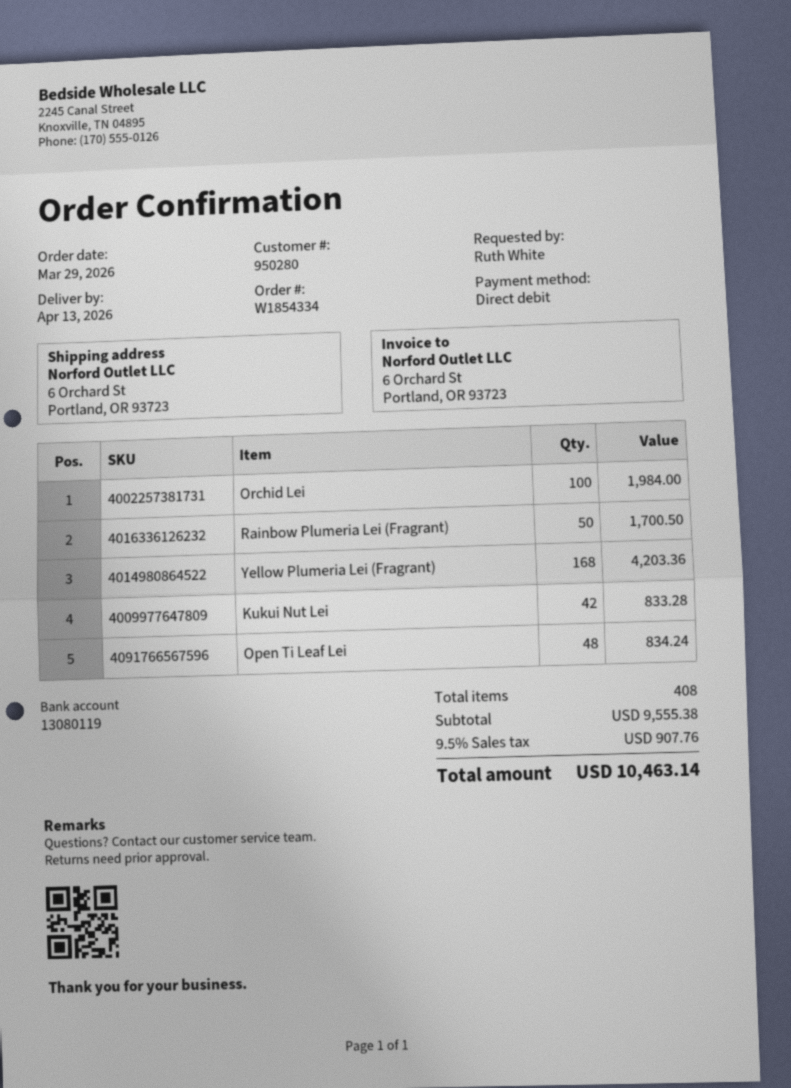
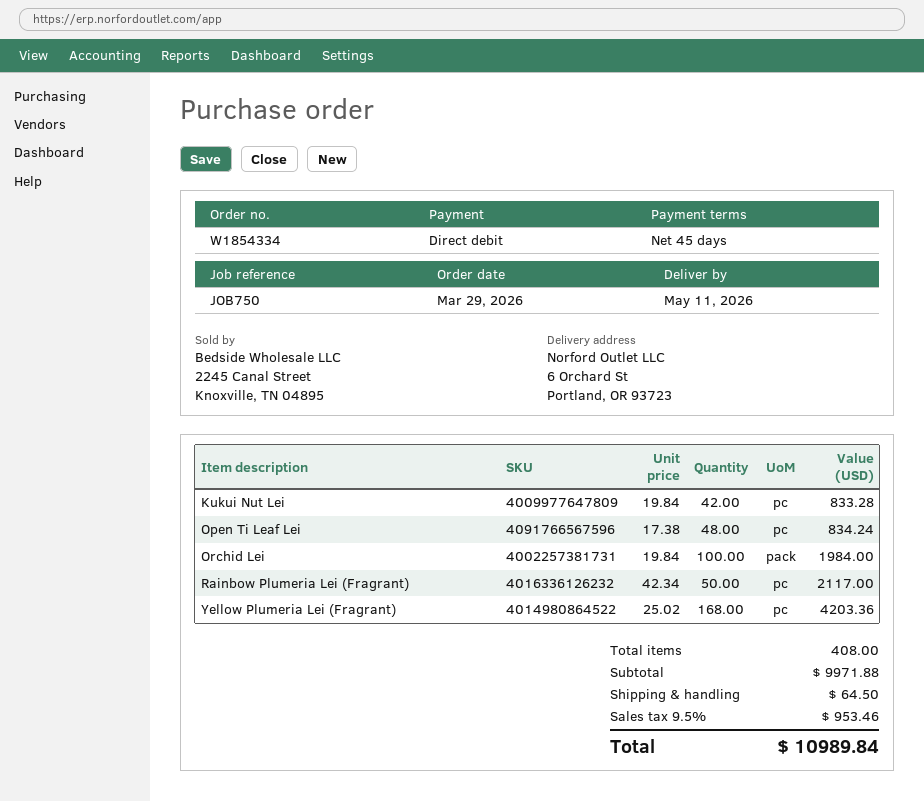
delivery date: 2026-04-13 -> 2026-05-11
Rainbow Plumeria Lei (Fragrant): 50 for 1700.50 -> 50 for 2117.00
subtotal: 9555.38 -> 9971.88
shipping: none -> 64.50
tax: 9.5% = 907.76 -> 9.5% = 953.46
total: 10463.14 -> 10989.84

